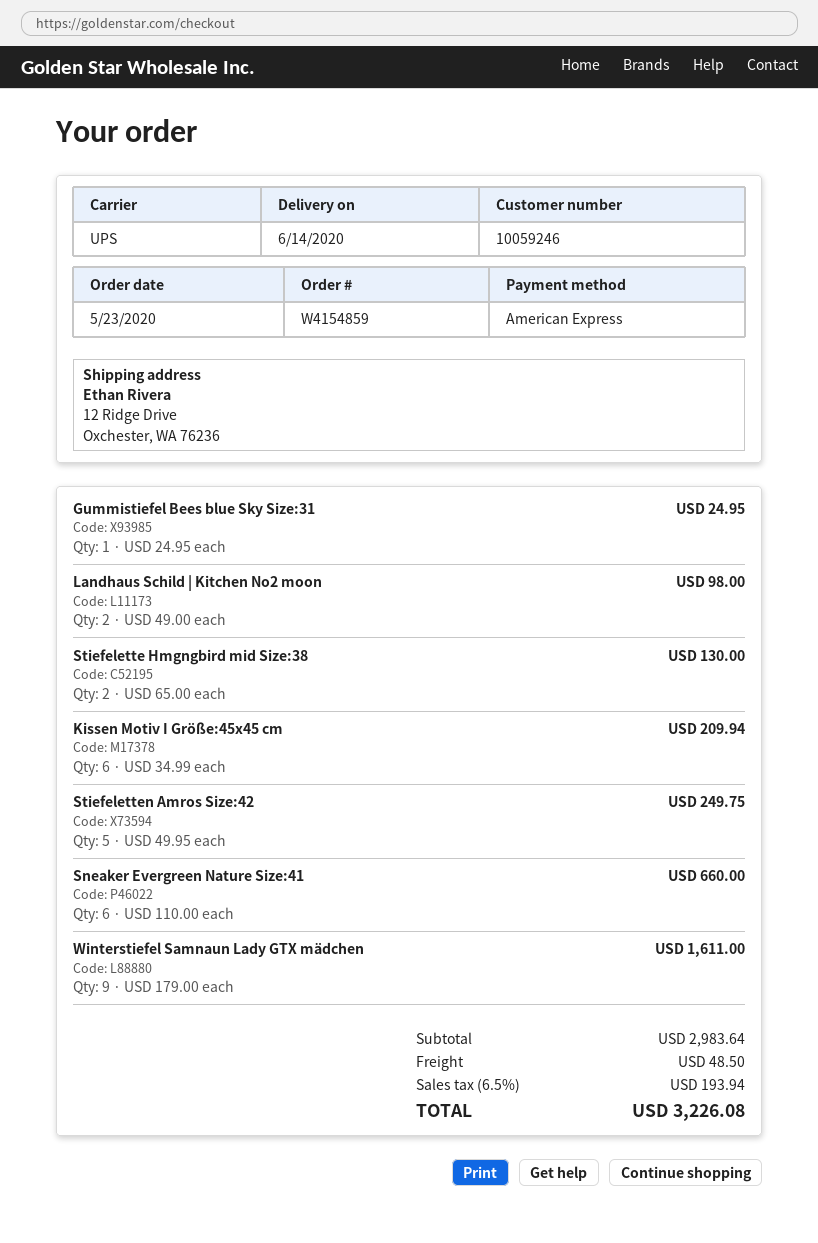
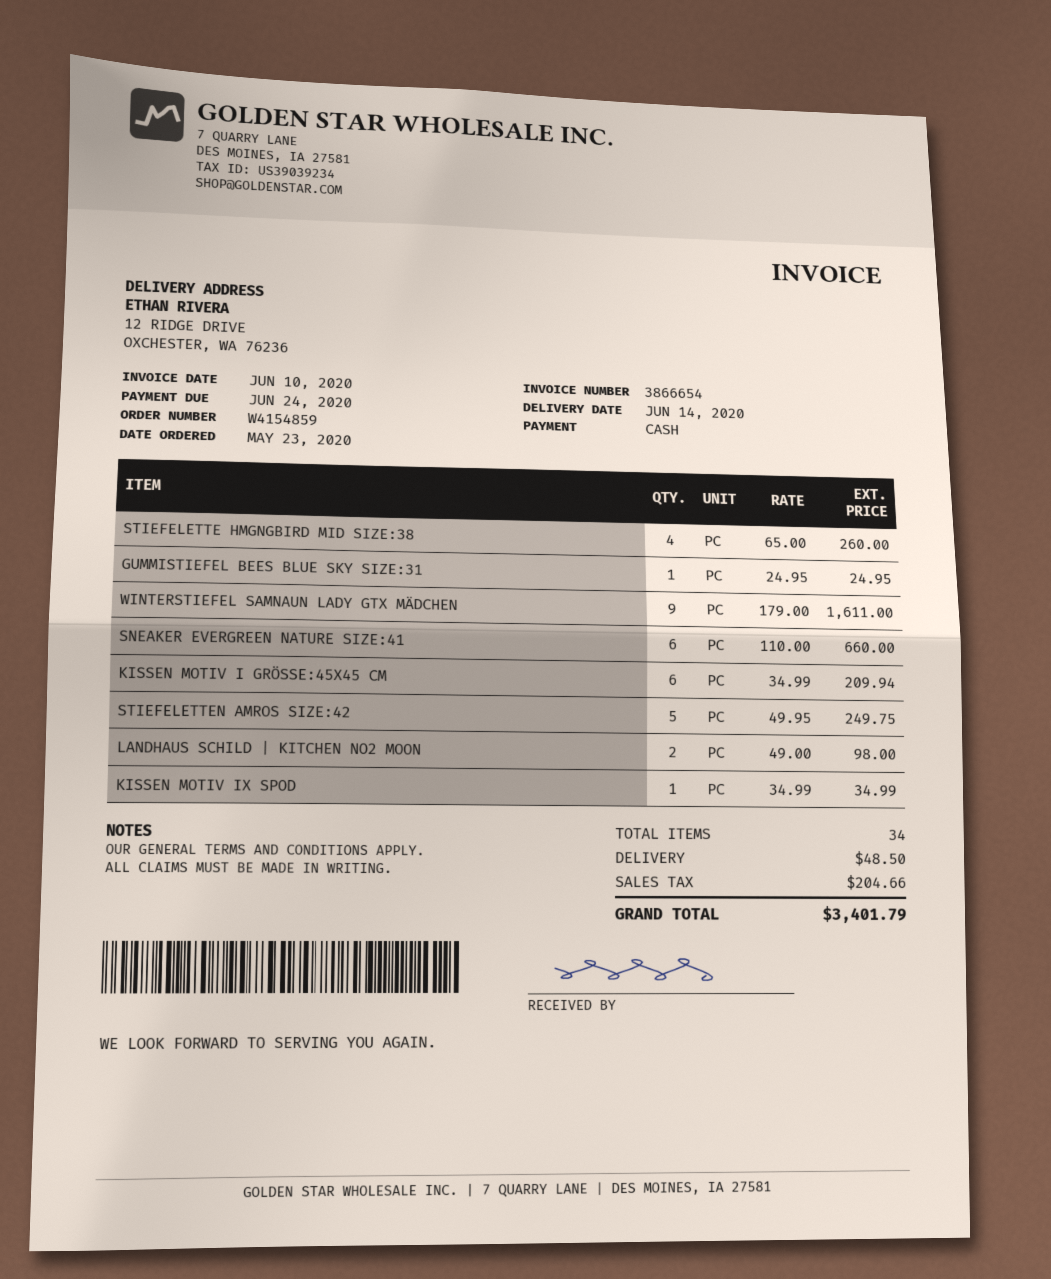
payment method: American Express -> cash
Stiefelette Hmgngbird mid Size:38: 2 x 65.00 = 130.00 -> 4 x 65.00 = 260.00
KISSEN MOTIV IX SPOD: none -> 1 x 34.99 = 34.99
tax: 193.94 -> 204.66
total: 3226.08 -> 3401.79

